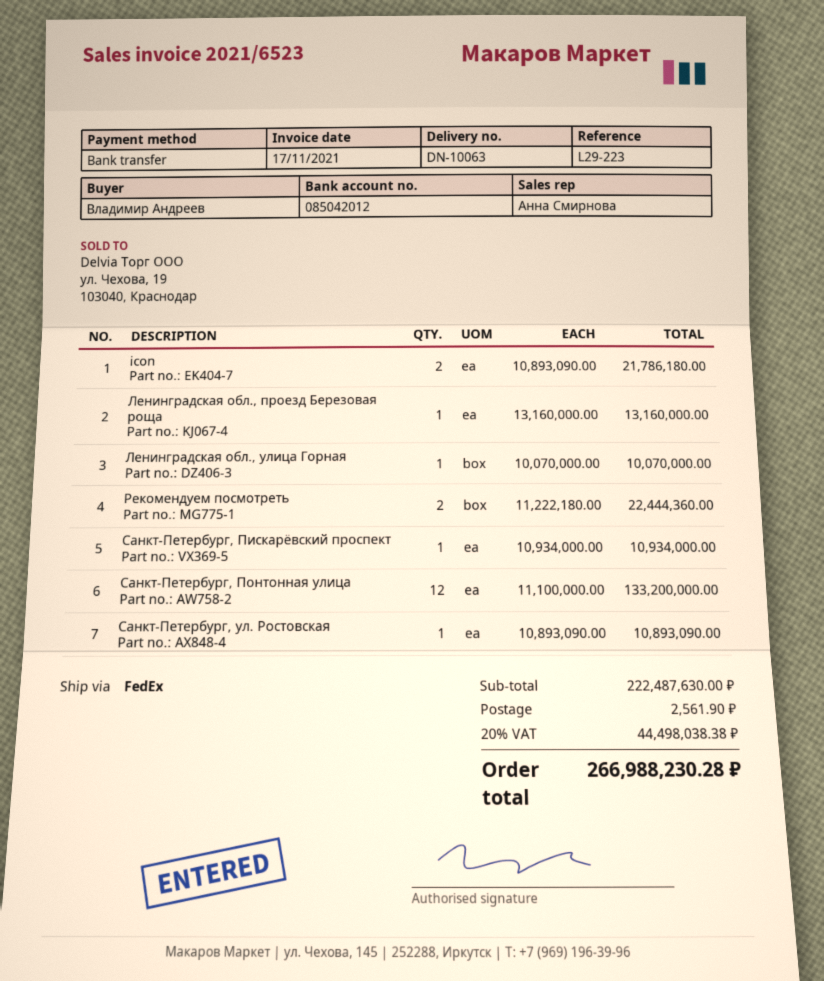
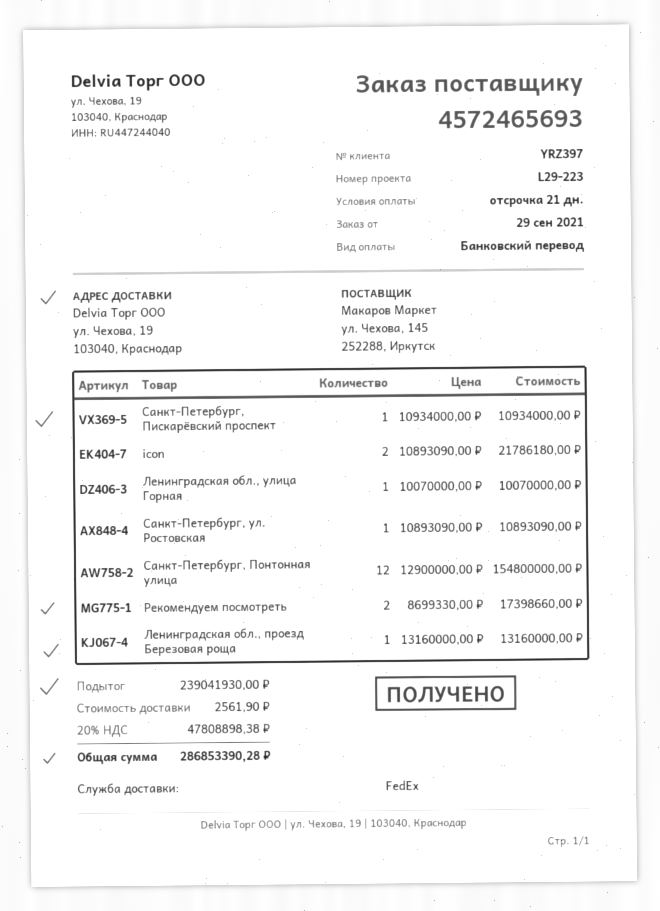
Рекомендуем посмотреть: 2 x 11222180.00 = 22444360.00 -> 2 x 8699330.00 = 17398660.00
Санкт-Петербург, Понтонная улица: 12 x 11100000.00 = 133200000.00 -> 12 x 12900000.00 = 154800000.00
subtotal: 222487630.00 -> 239041930.00
tax: 20% = 44498038.38 -> 20% = 47808898.38
total: 266988230.28 -> 286853390.28

